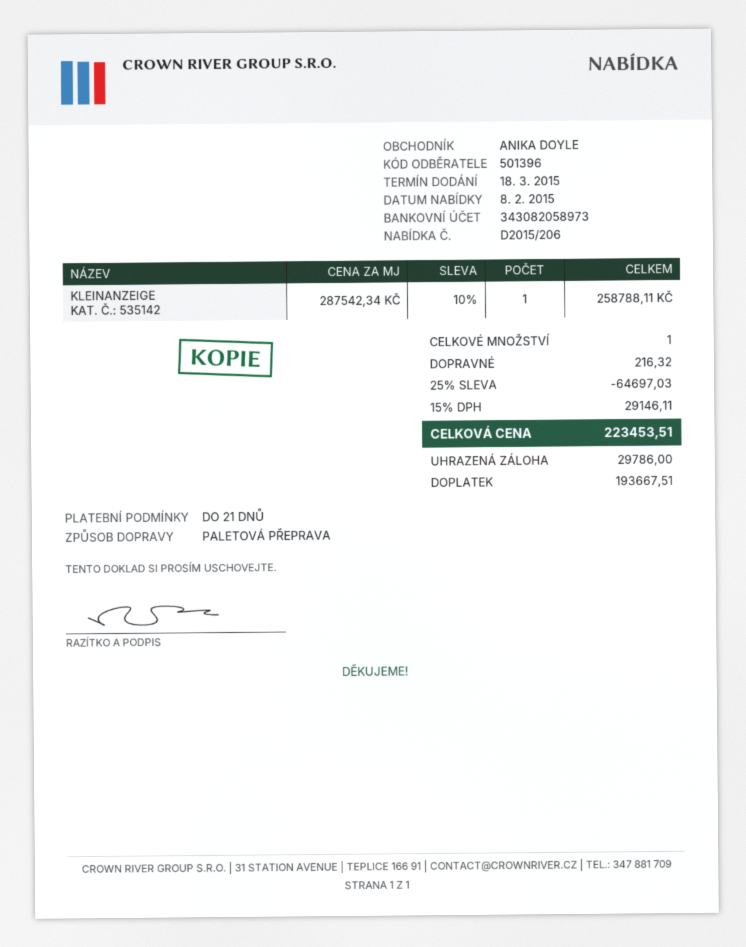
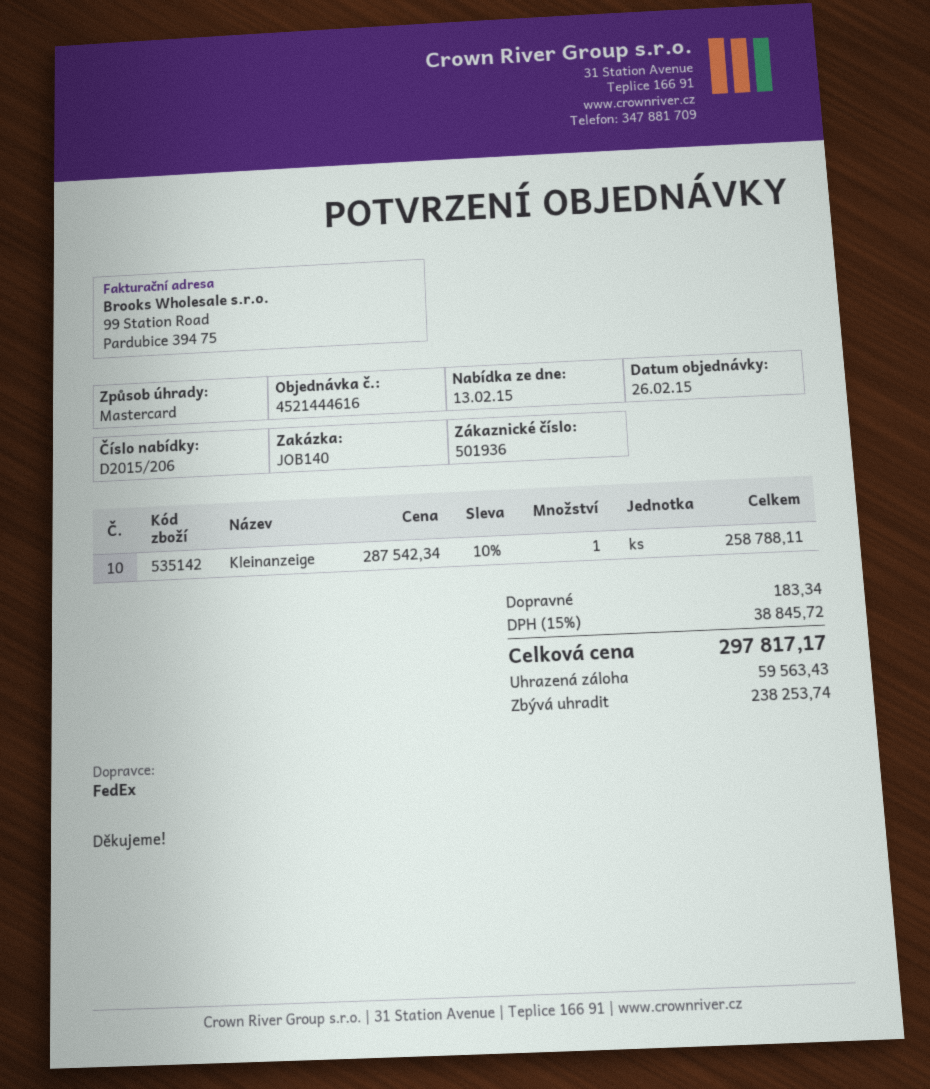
quote date: 2015-02-08 -> 2015-02-13
customer number: 501396 -> 501936
shipping method: pallet freight -> FedEx
discount: 25% = 64697.03 -> none
shipping: 216.32 -> 183.34
tax: 15% = 29146.11 -> 15% = 38845.72
total: 223453.51 -> 297817.17
deposit: 29786.00 -> 59563.43
balance: 193667.51 -> 238253.74

